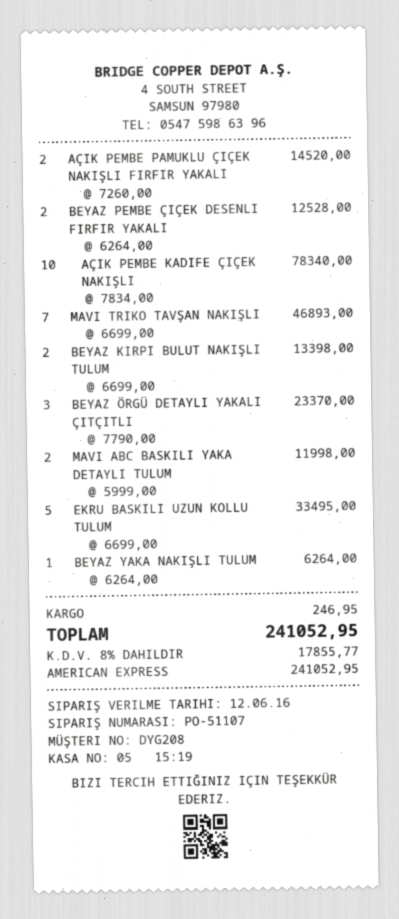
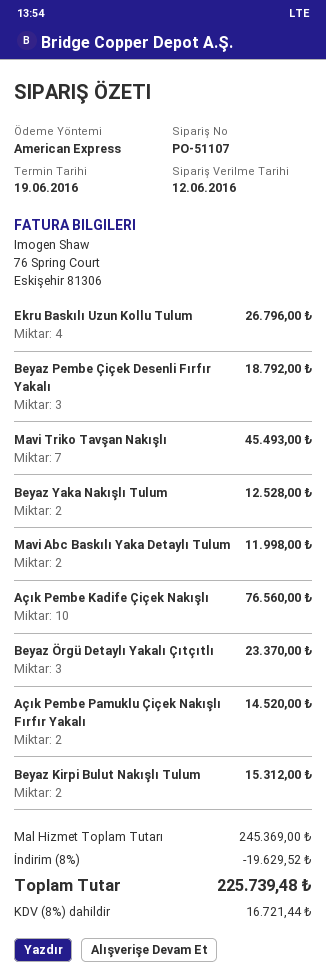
BEYAZ PEMBE ÇIÇEK DESENLI FIRFIR YAKALI: 2 for 12528.00 -> 3 for 18792.00
AÇIK PEMBE KADIFE ÇIÇEK NAKIŞLI: 10 for 78340.00 -> 10 for 76560.00
MAVI TRIKO TAVŞAN NAKIŞLI: 7 for 46893.00 -> 7 for 45493.00
BEYAZ KIRPI BULUT NAKIŞLI TULUM: 2 for 13398.00 -> 2 for 15312.00
EKRU BASKILI UZUN KOLLU TULUM: 5 for 33495.00 -> 4 for 26796.00
BEYAZ YAKA NAKIŞLI TULUM: 1 for 6264.00 -> 2 for 12528.00
discount: none -> 8% = 19629.52
shipping: 246.95 -> none
tax: 8% = 17855.77 -> 8% = 16721.44
total: 241052.95 -> 225739.48

